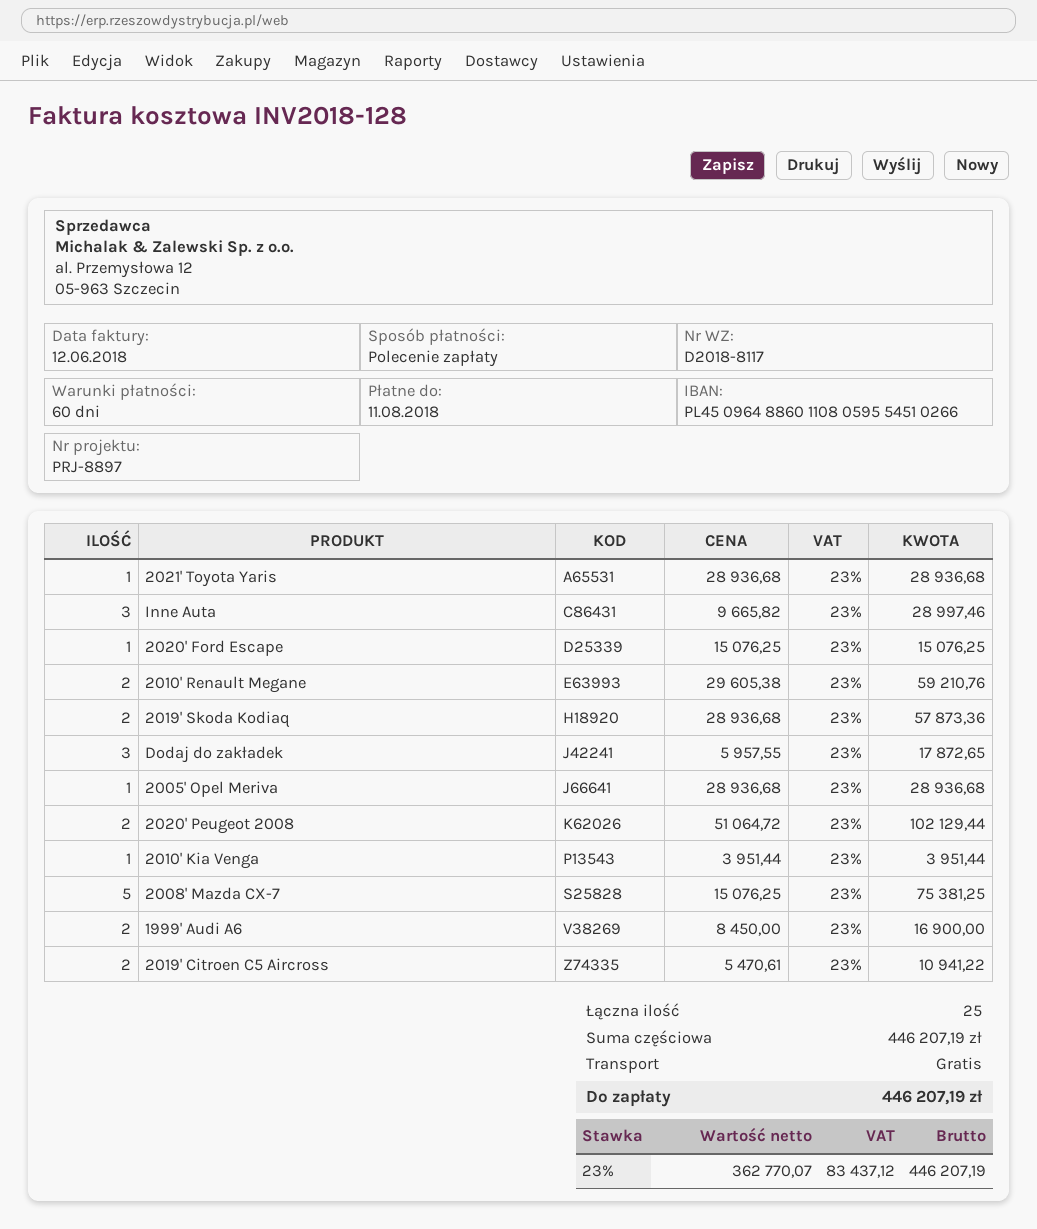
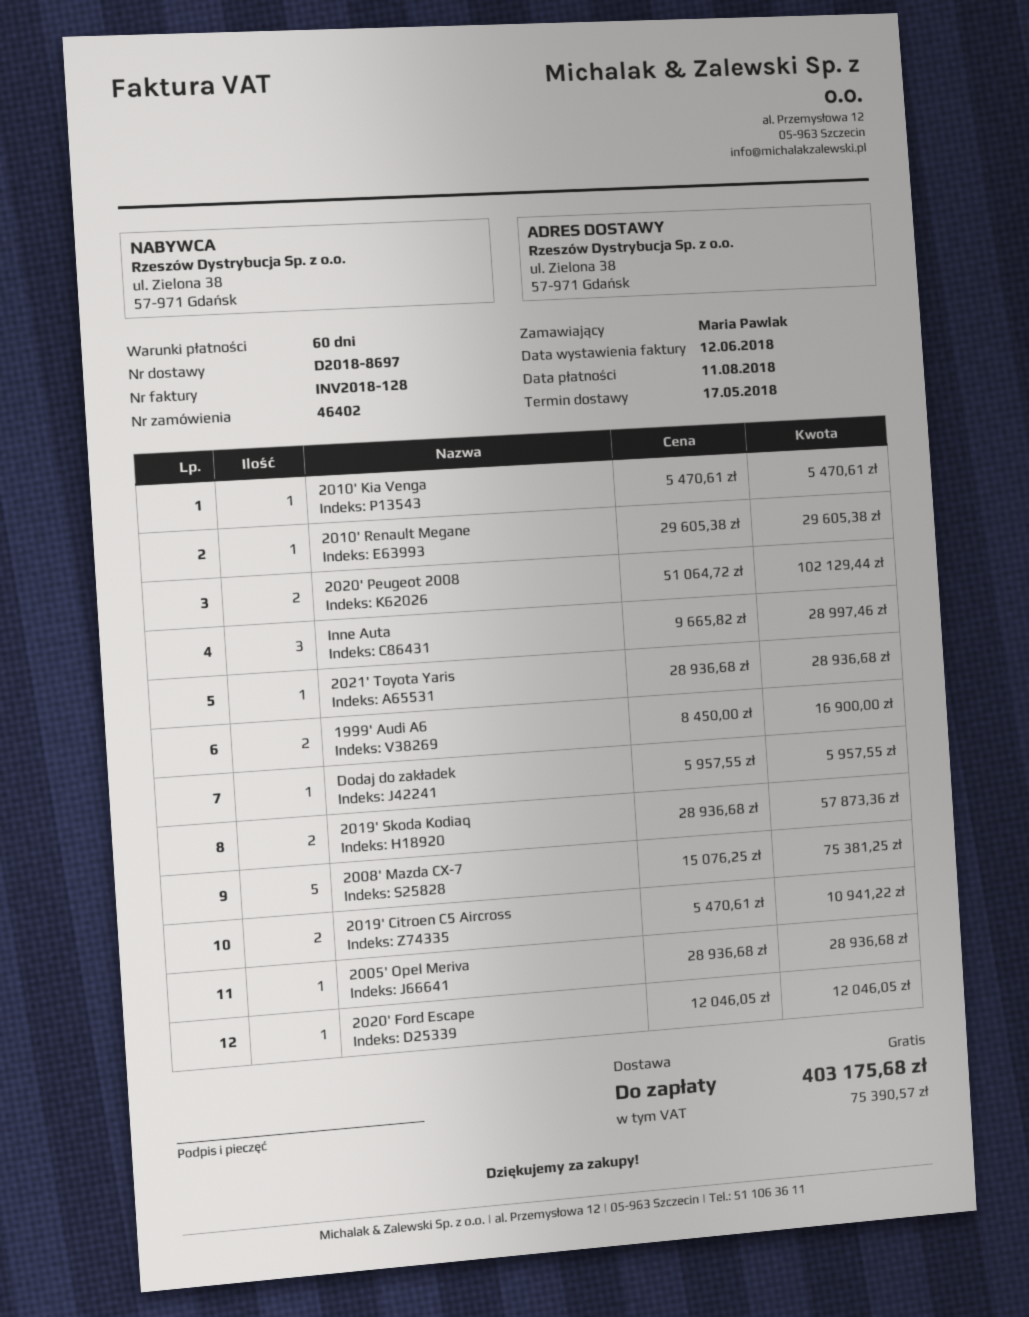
delivery note number: D2018-8117 -> D2018-8697
2020' Ford Escape: 1 x 15076.25 = 15076.25 -> 1 x 12046.05 = 12046.05
2010' Renault Megane: 2 x 29605.38 = 59210.76 -> 1 x 29605.38 = 29605.38
Dodaj do zakładek: 3 x 5957.55 = 17872.65 -> 1 x 5957.55 = 5957.55
2010' Kia Venga: 1 x 3951.44 = 3951.44 -> 1 x 5470.61 = 5470.61
tax: 83437.12 -> 75390.57
total: 446207.19 -> 403175.68

